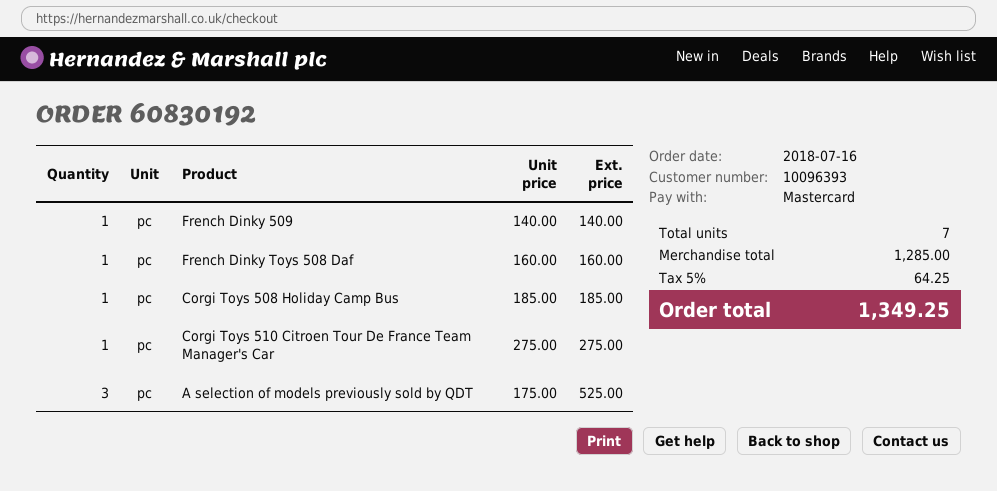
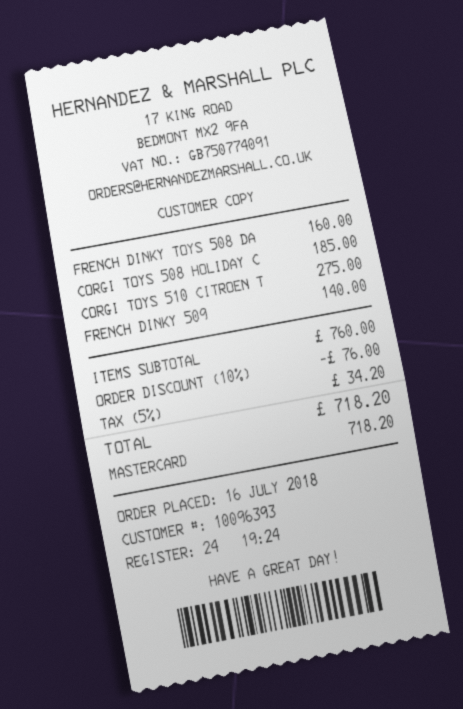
A selection of models previously sold by QDT: 3 x 175.00 = 525.00 -> none
subtotal: 1285.00 -> 760.00
discount: none -> 10% = 76.00
tax: 5% = 64.25 -> 5% = 34.20
total: 1349.25 -> 718.20

